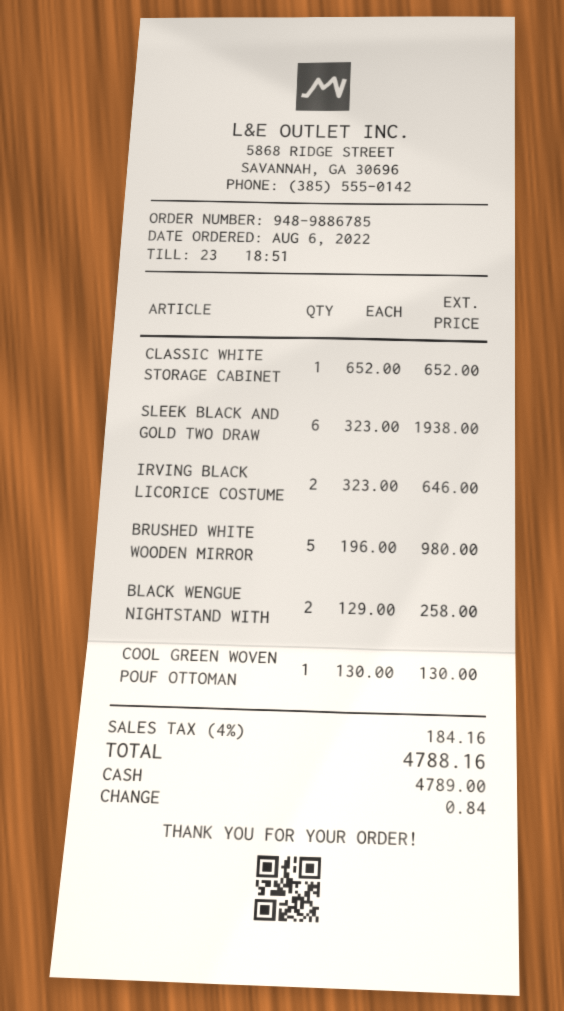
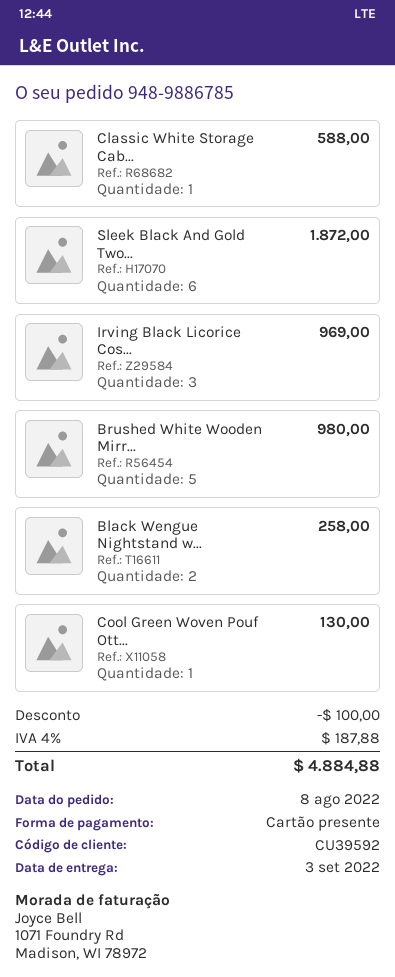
order date: 2022-08-06 -> 2022-08-08
payment method: cash -> gift card
CLASSIC WHITE STORAGE CABINET: 1 for 652.00 -> 1 for 588.00
SLEEK BLACK AND GOLD TWO DRAW: 6 for 1938.00 -> 6 for 1872.00
IRVING BLACK LICORICE COSTUME: 2 for 646.00 -> 3 for 969.00
discount: none -> 100.00
tax: 4% = 184.16 -> 4% = 187.88
total: 4788.16 -> 4884.88

